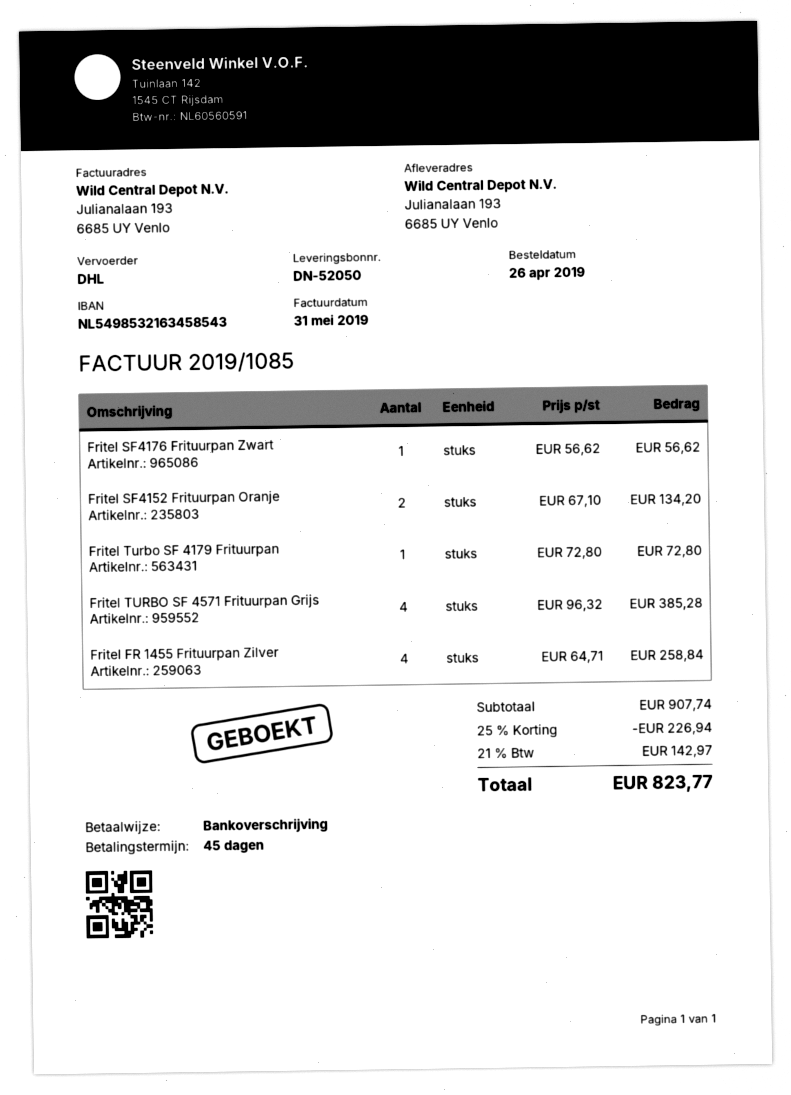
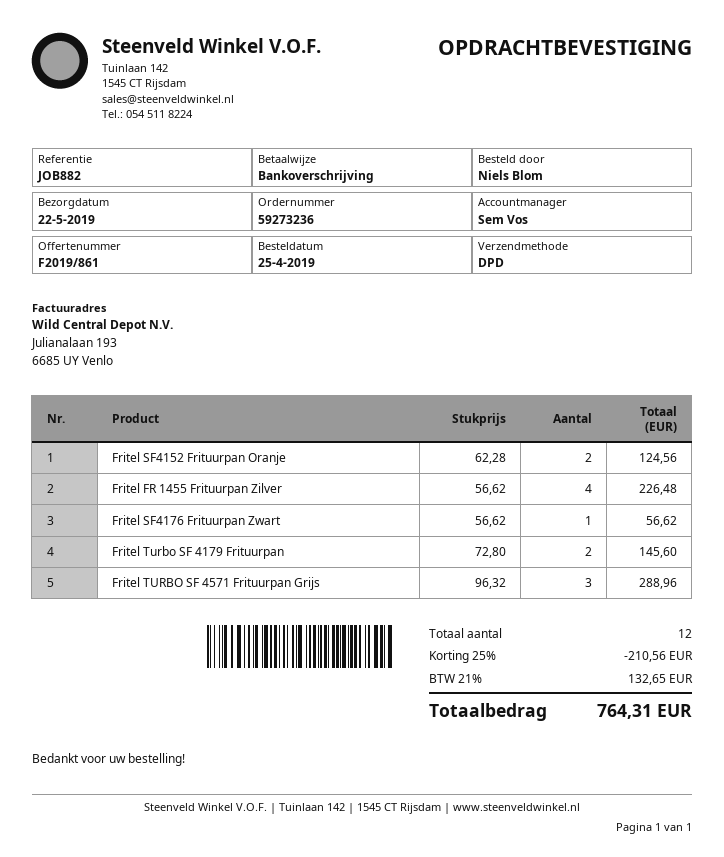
order date: 2019-04-26 -> 2019-04-25
shipping method: DHL -> DPD
Fritel SF4152 Frituurpan Oranje: 2 x 67.10 = 134.20 -> 2 x 62.28 = 124.56
Fritel Turbo SF 4179 Frituurpan: 1 x 72.80 = 72.80 -> 2 x 72.80 = 145.60
Fritel TURBO SF 4571 Frituurpan Grijs: 4 x 96.32 = 385.28 -> 3 x 96.32 = 288.96
Fritel FR 1455 Frituurpan Zilver: 4 x 64.71 = 258.84 -> 4 x 56.62 = 226.48
discount: 25% = 226.94 -> 25% = 210.56
tax: 21% = 142.97 -> 21% = 132.65
total: 823.77 -> 764.31

